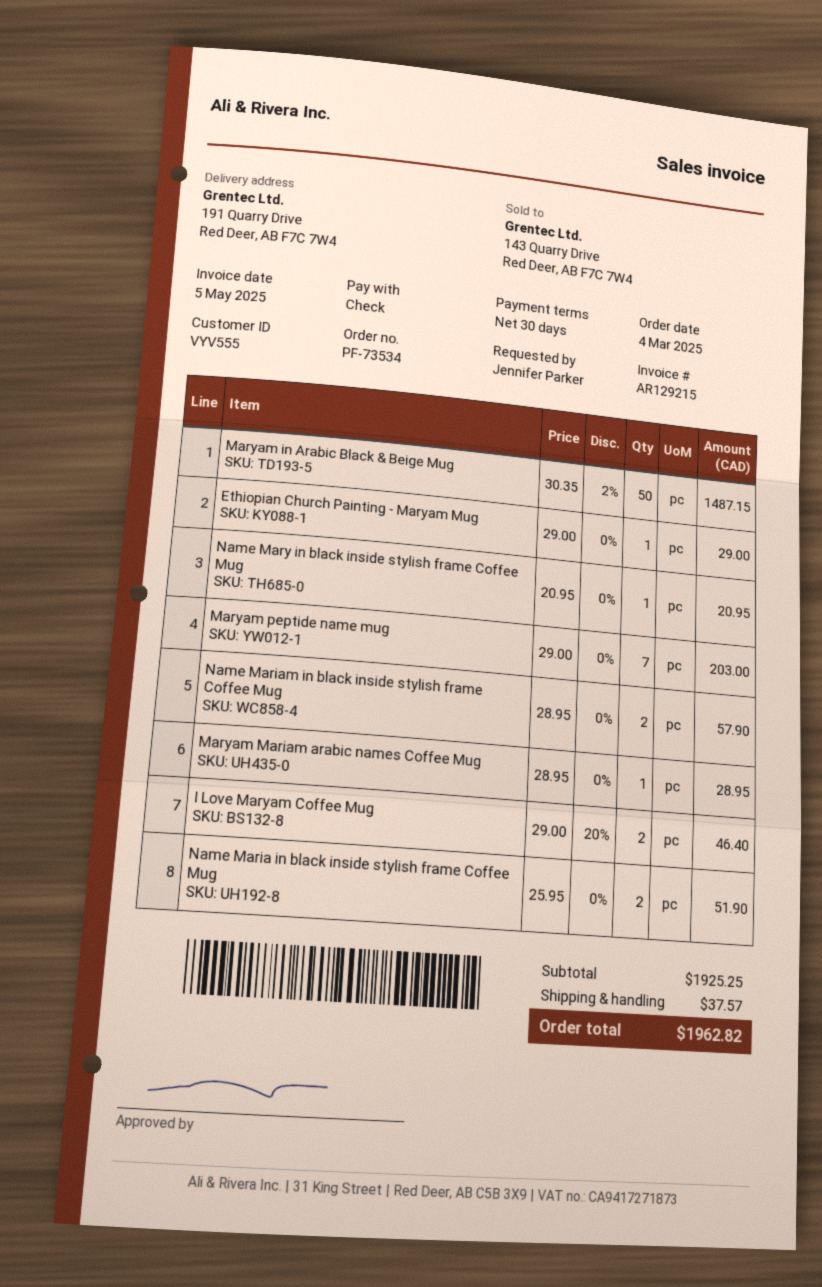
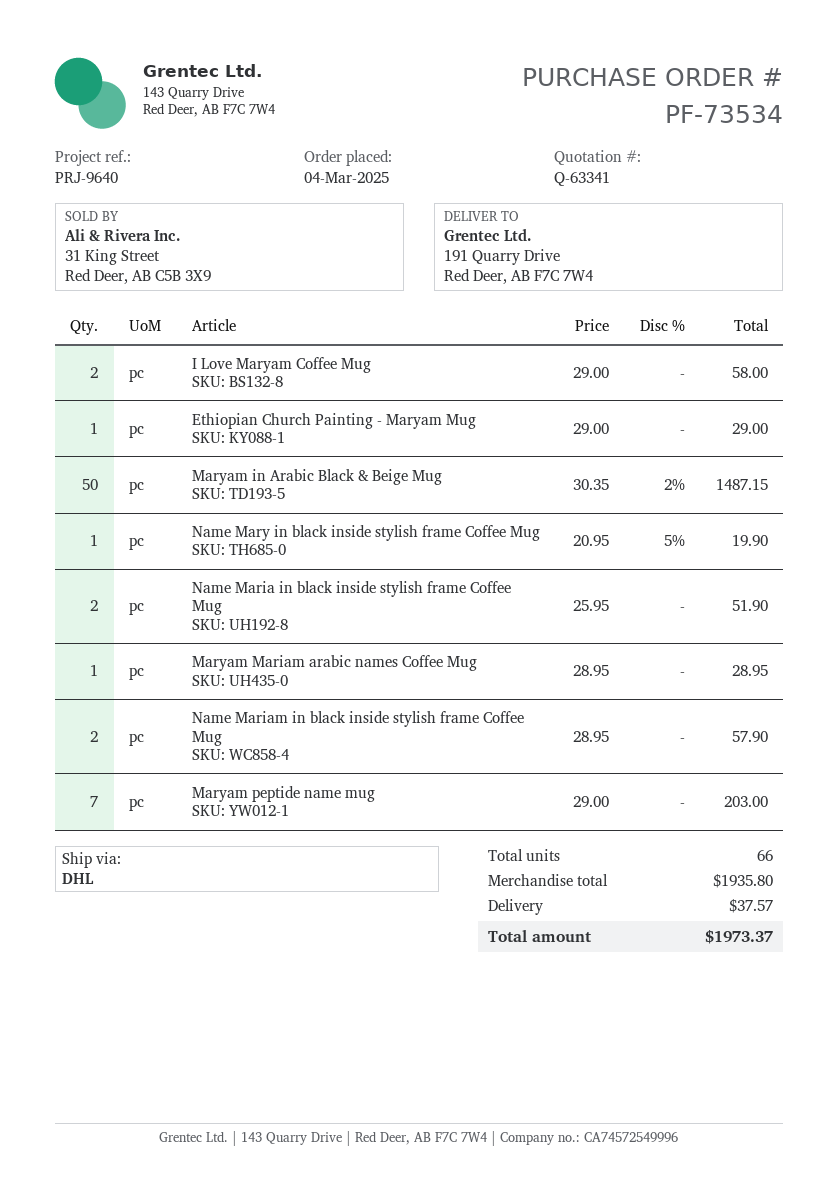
Name Mary in black inside stylish frame Coffee Mug: 1 x 20.95 = 20.95 -> 1 x 20.95 - 5% = 19.90
I Love Maryam Coffee Mug: 2 x 29.00 - 20% = 46.40 -> 2 x 29.00 = 58.00
subtotal: 1925.25 -> 1935.80
total: 1962.82 -> 1973.37

